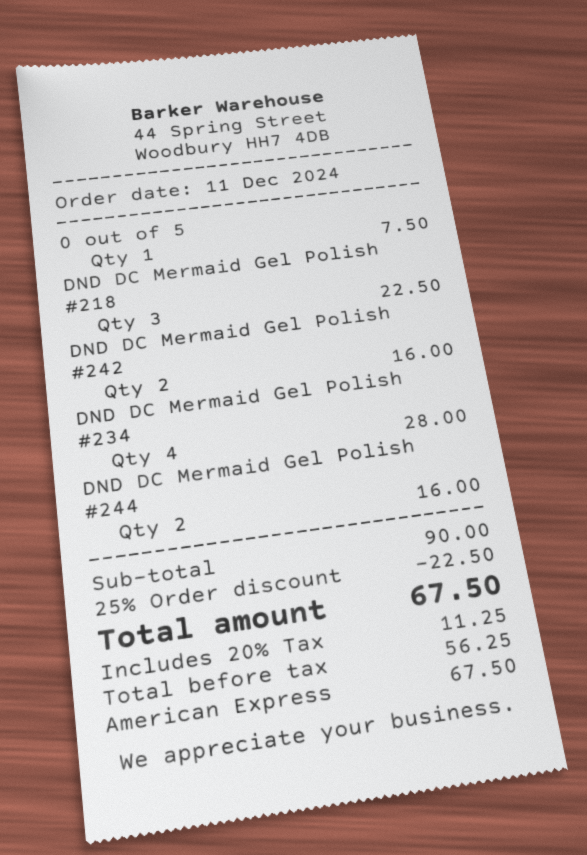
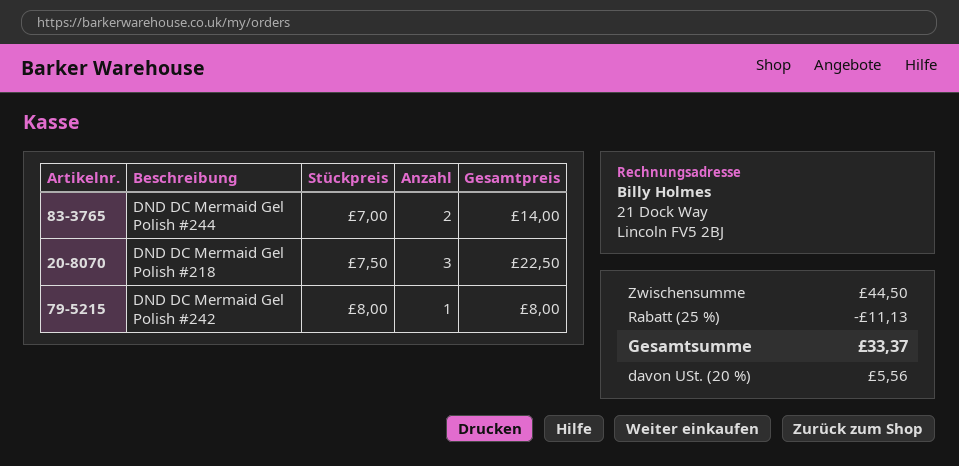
0 out of 5: 1 for 7.50 -> none
DND DC Mermaid Gel Polish #242: 2 for 16.00 -> 1 for 8.00
DND DC Mermaid Gel Polish #234: 4 for 28.00 -> none
DND DC Mermaid Gel Polish #244: 2 for 16.00 -> 2 for 14.00
subtotal: 90.00 -> 44.50
discount: 25% = 22.50 -> 25% = 11.13
tax: 20% = 11.25 -> 20% = 5.56
total: 67.50 -> 33.37

